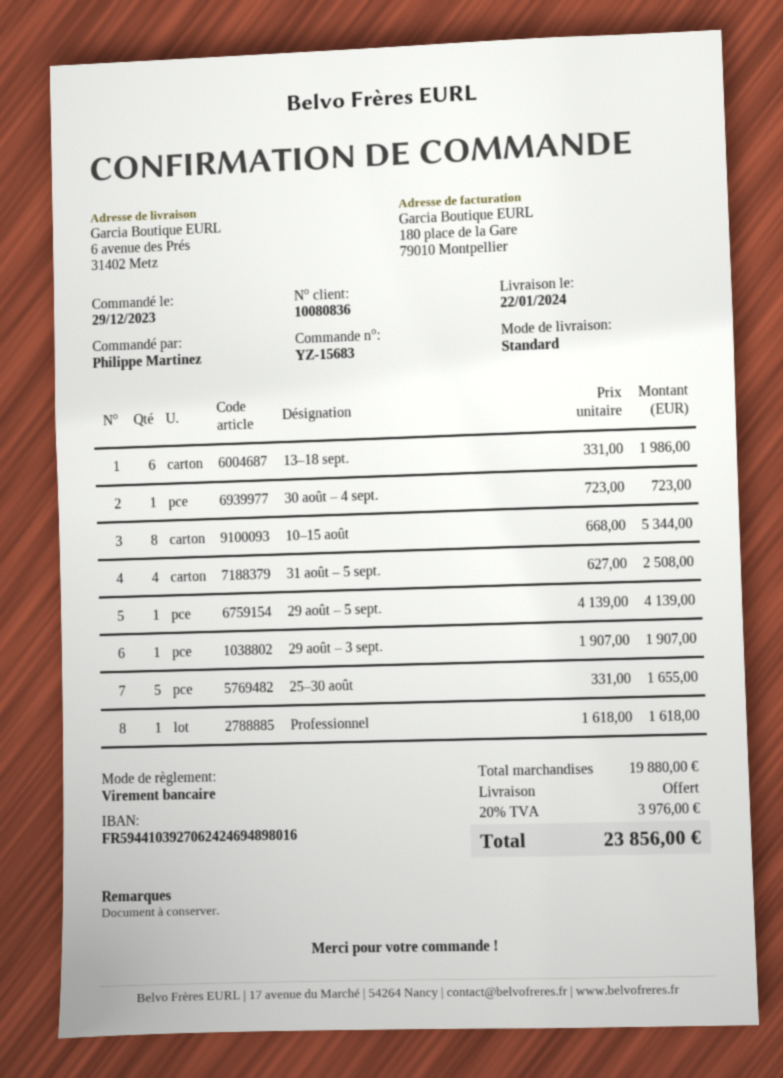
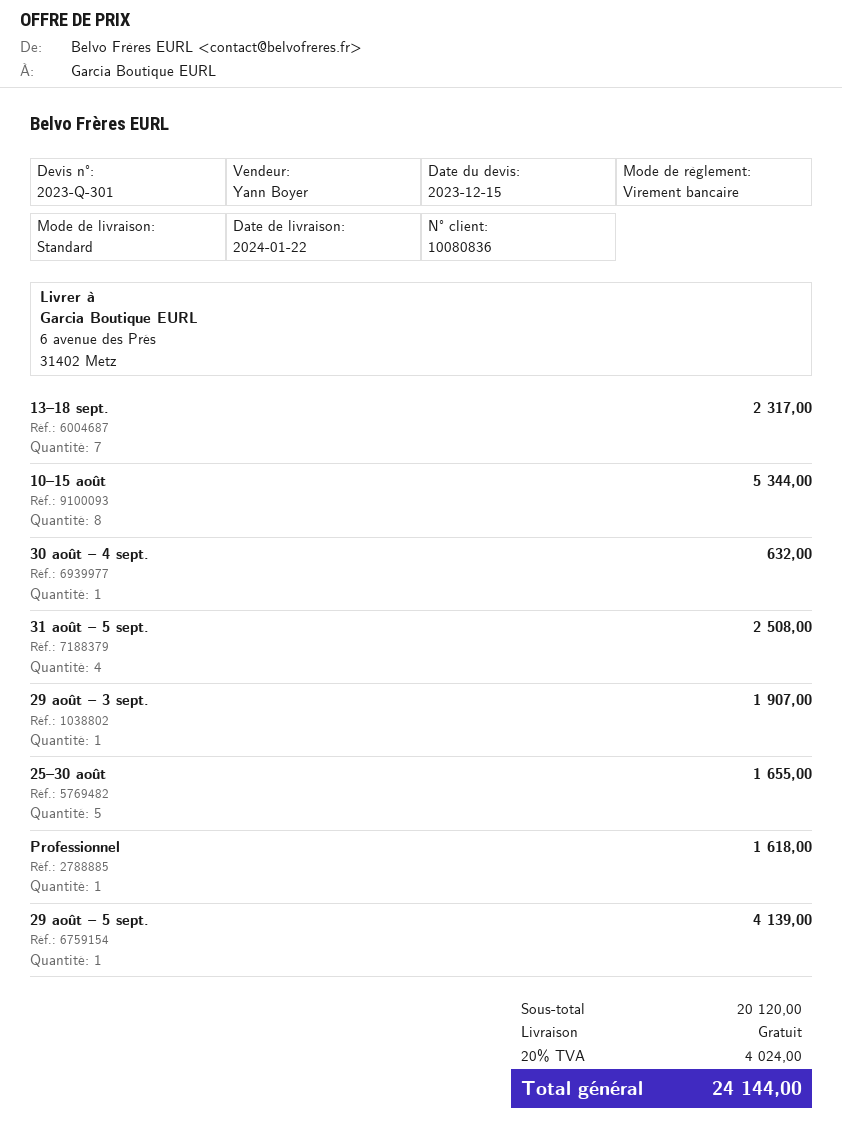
13–18 sept.: 6 for 1986.00 -> 7 for 2317.00
30 août – 4 sept.: 1 for 723.00 -> 1 for 632.00
subtotal: 19880.00 -> 20120.00
tax: 20% = 3976.00 -> 20% = 4024.00
total: 23856.00 -> 24144.00

